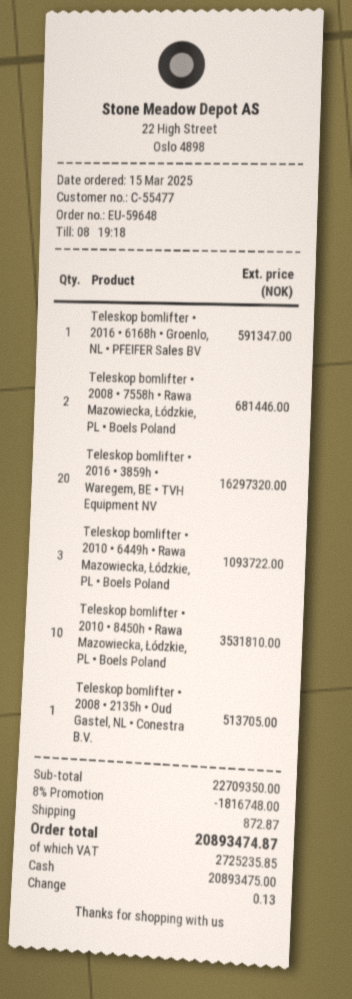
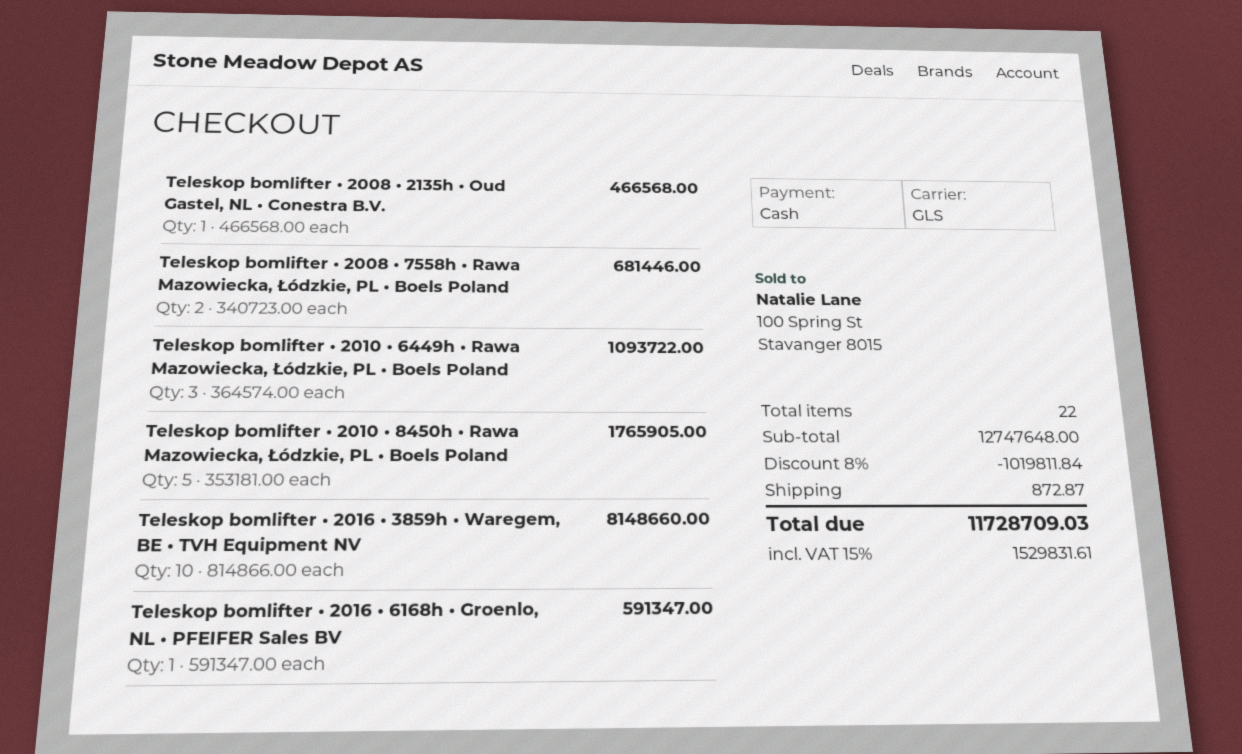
Teleskop bomlifter • 2016 • 3859h • Waregem, BE • TVH Equipment NV: 20 for 16297320.00 -> 10 for 8148660.00
Teleskop bomlifter • 2010 • 8450h • Rawa Mazowiecka, Łódzkie, PL • Boels Poland: 10 for 3531810.00 -> 5 for 1765905.00
Teleskop bomlifter • 2008 • 2135h • Oud Gastel, NL • Conestra B.V.: 1 for 513705.00 -> 1 for 466568.00
subtotal: 22709350.00 -> 12747648.00
discount: 8% = 1816748.00 -> 8% = 1019811.84
tax: 2725235.85 -> 1529831.61
total: 20893474.87 -> 11728709.03

